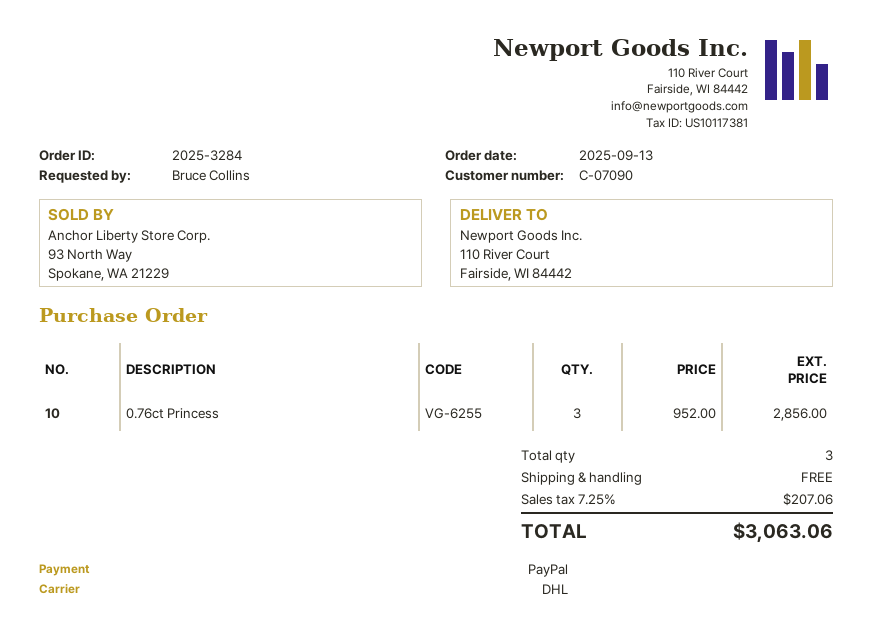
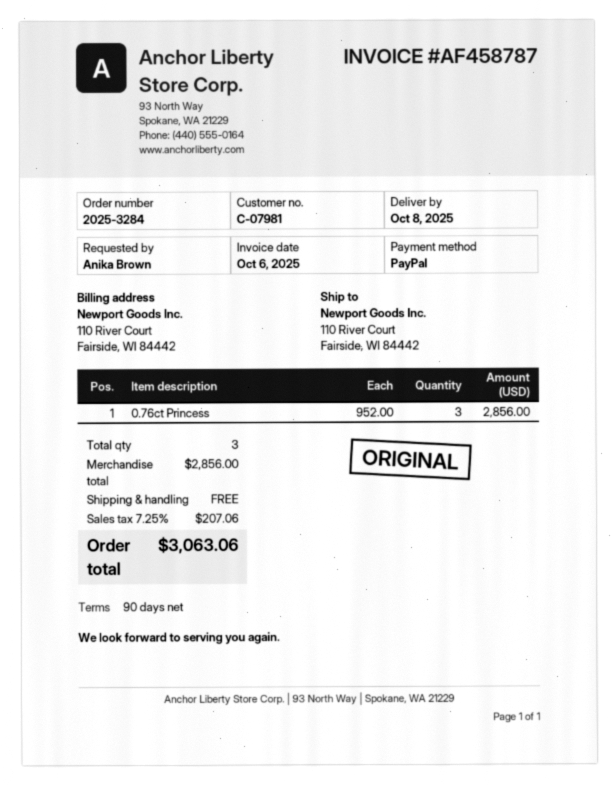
customer number: C-07090 -> C-07981
ordered by: Bruce Collins -> Anika Brown

